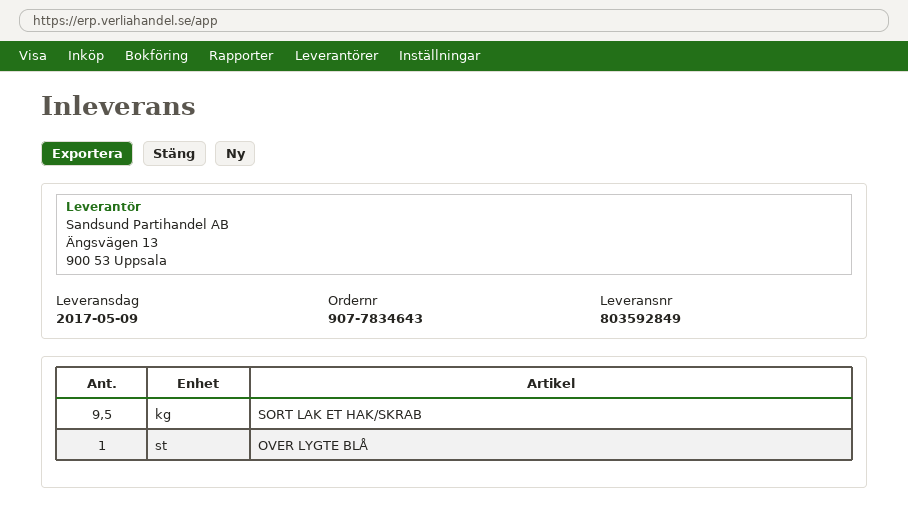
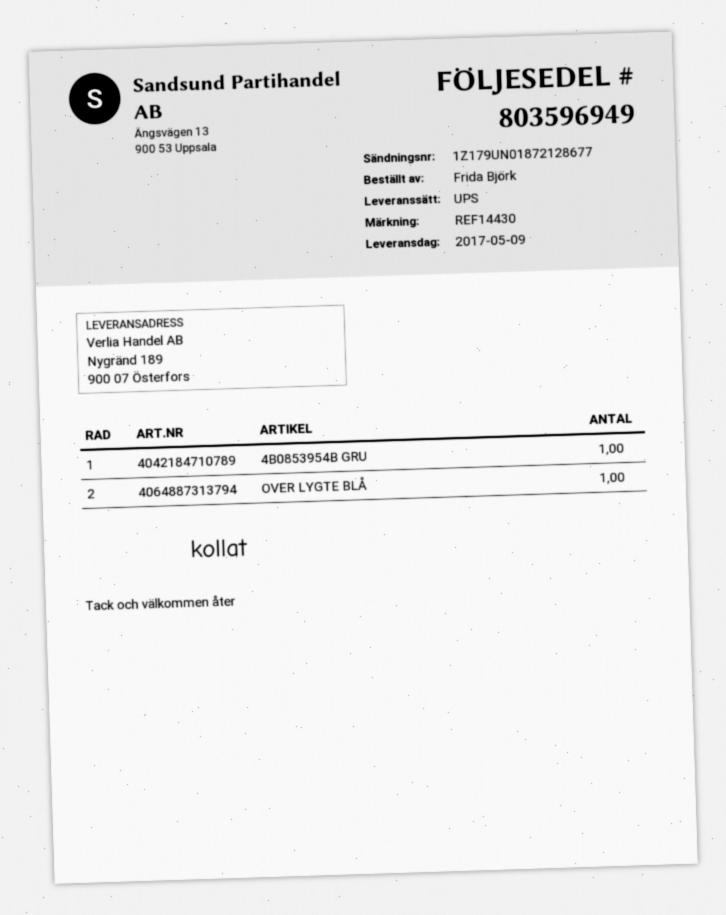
delivery note number: 803592849 -> 803596949
SORT LAK ET HAK/SKRAB: 9.5 -> none
4B0853954B GRU: none -> 1

